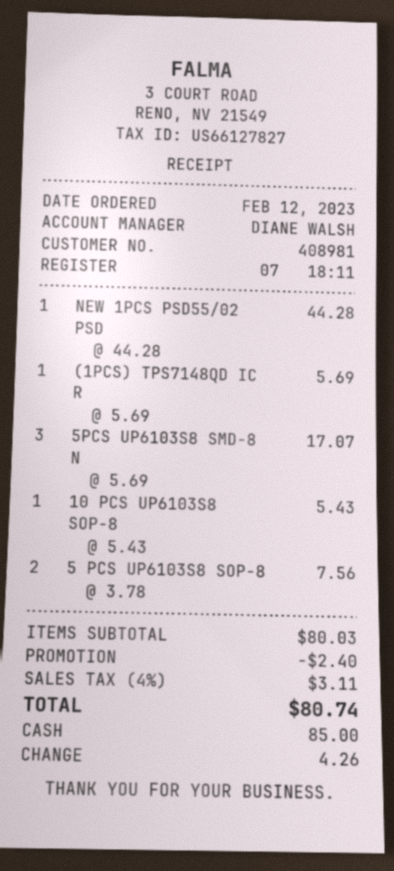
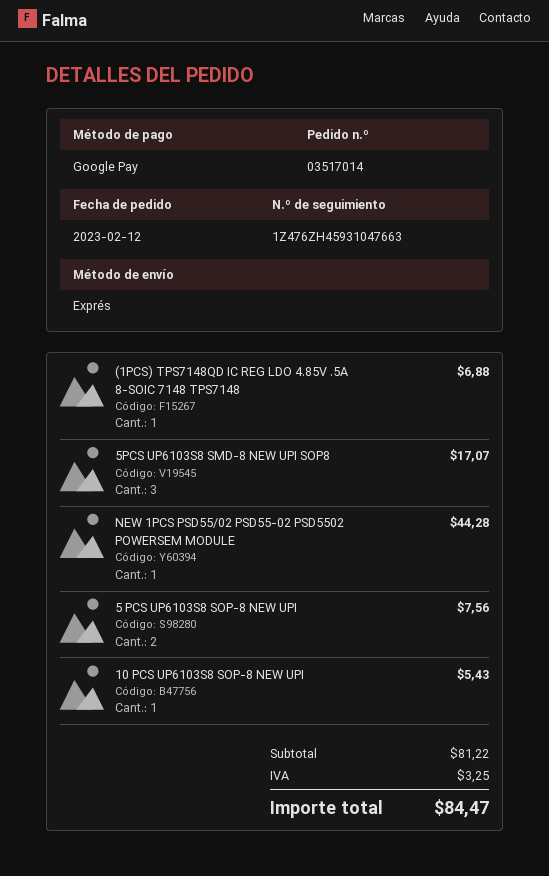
payment method: cash -> Google Pay
(1PCS) TPS7148QD IC R: 1 for 5.69 -> 1 for 6.88
subtotal: 80.03 -> 81.22
discount: 2.40 -> none
tax: 3.11 -> 3.25
total: 80.74 -> 84.47

